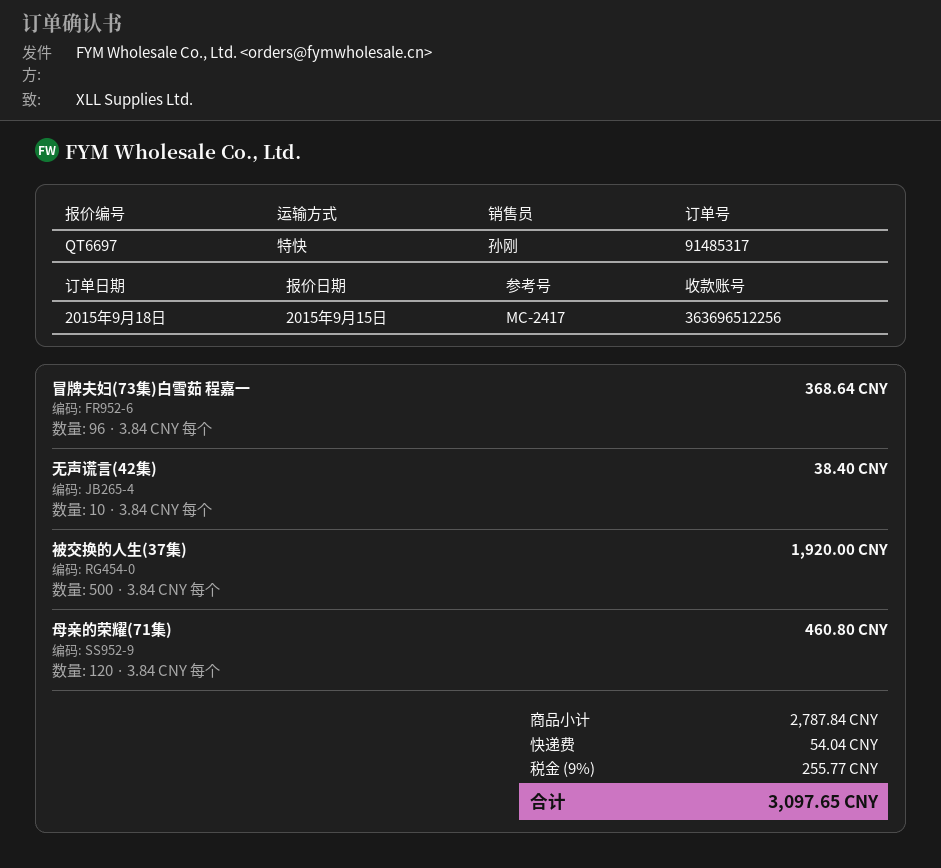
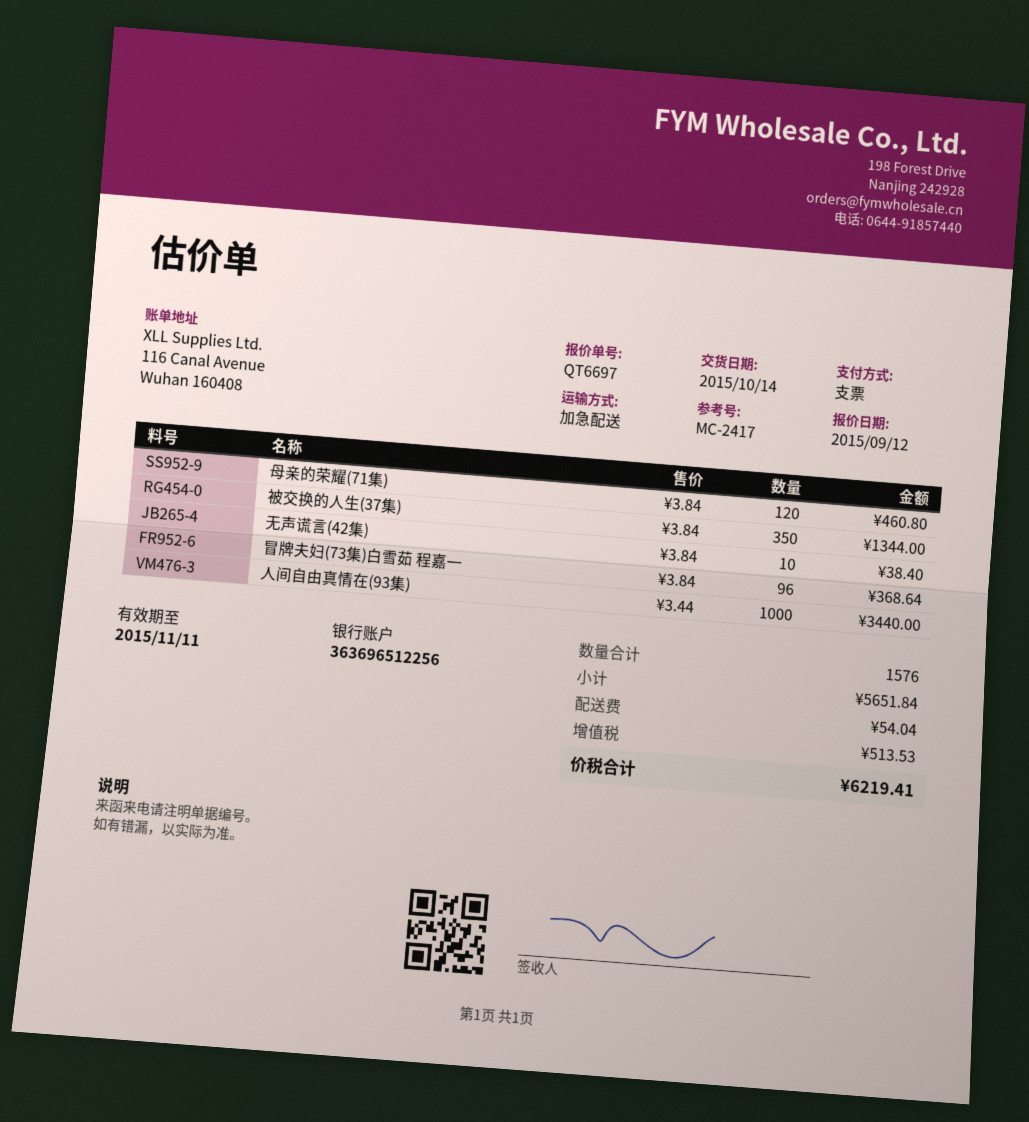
quote date: 2015-09-15 -> 2015-09-12
被交换的人生(37集): 500 x 3.84 = 1920.00 -> 350 x 3.84 = 1344.00
人间自由真情在(93集): none -> 1000 x 3.44 = 3440.00
subtotal: 2787.84 -> 5651.84
tax: 255.77 -> 513.53
total: 3097.65 -> 6219.41

